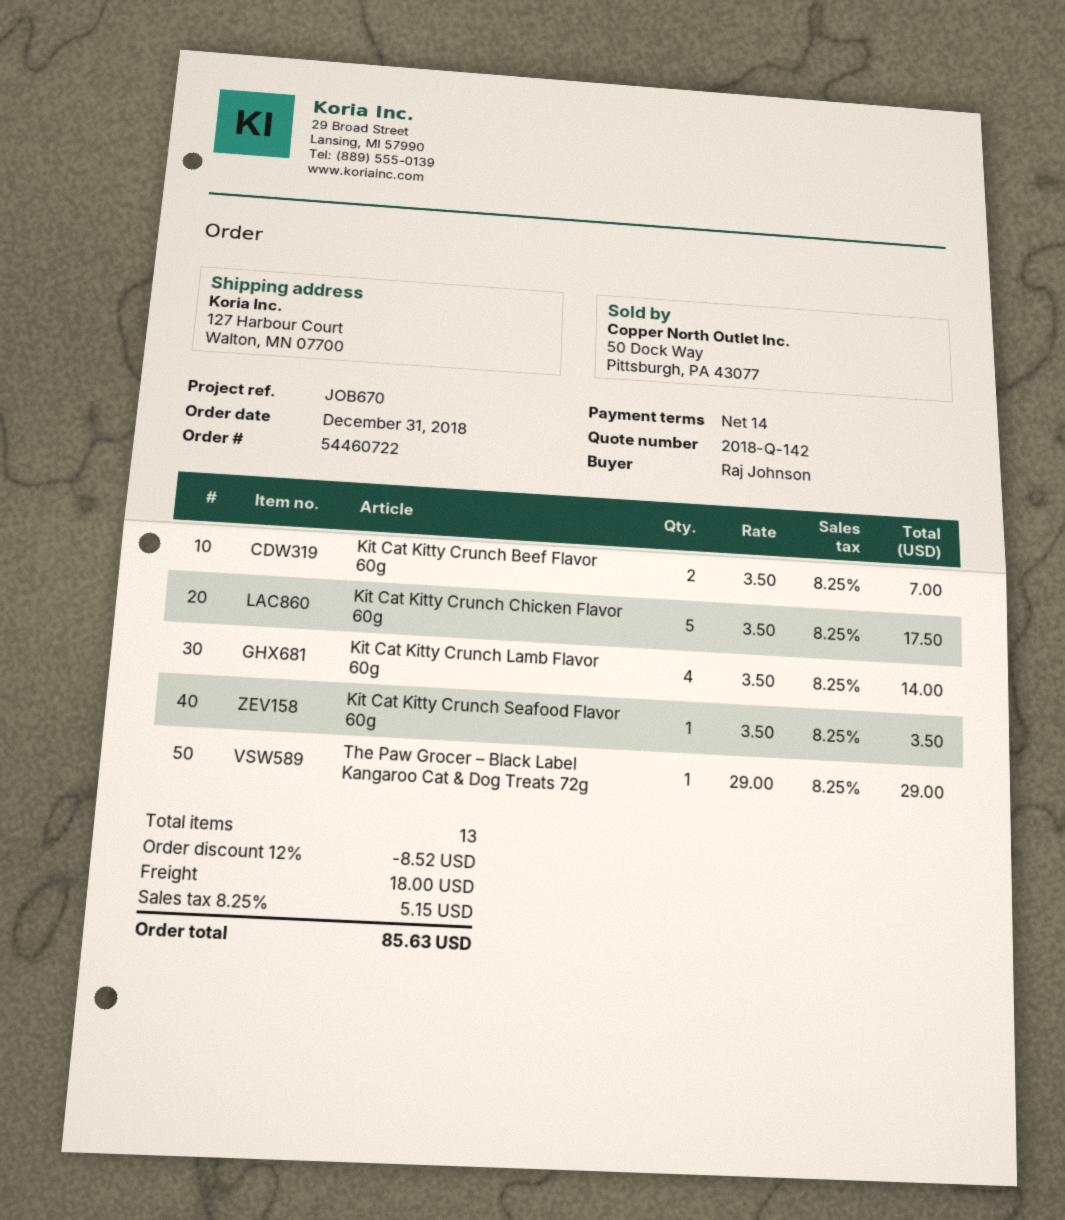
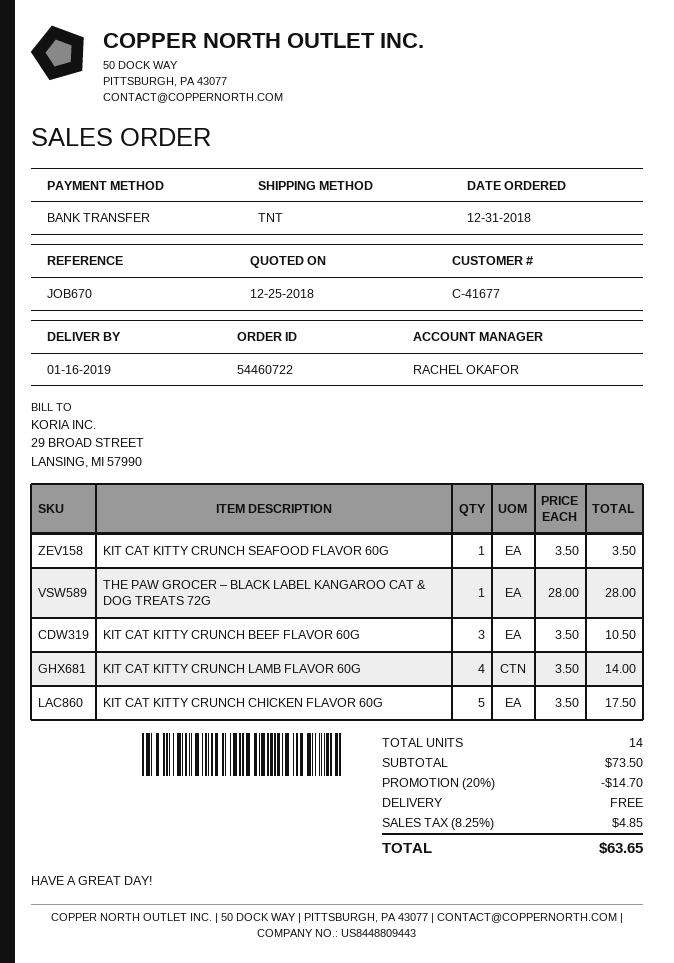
Kit Cat Kitty Crunch Beef Flavor 60g: 2 x 3.50 = 7.00 -> 3 x 3.50 = 10.50
The Paw Grocer – Black Label Kangaroo Cat & Dog Treats 72g: 1 x 29.00 = 29.00 -> 1 x 28.00 = 28.00
total quantity: 13 -> 14
discount: 12% = 8.52 -> 20% = 14.70
shipping: 18.00 -> 0.00
tax: 8.25% = 5.15 -> 8.25% = 4.85
total: 85.63 -> 63.65

